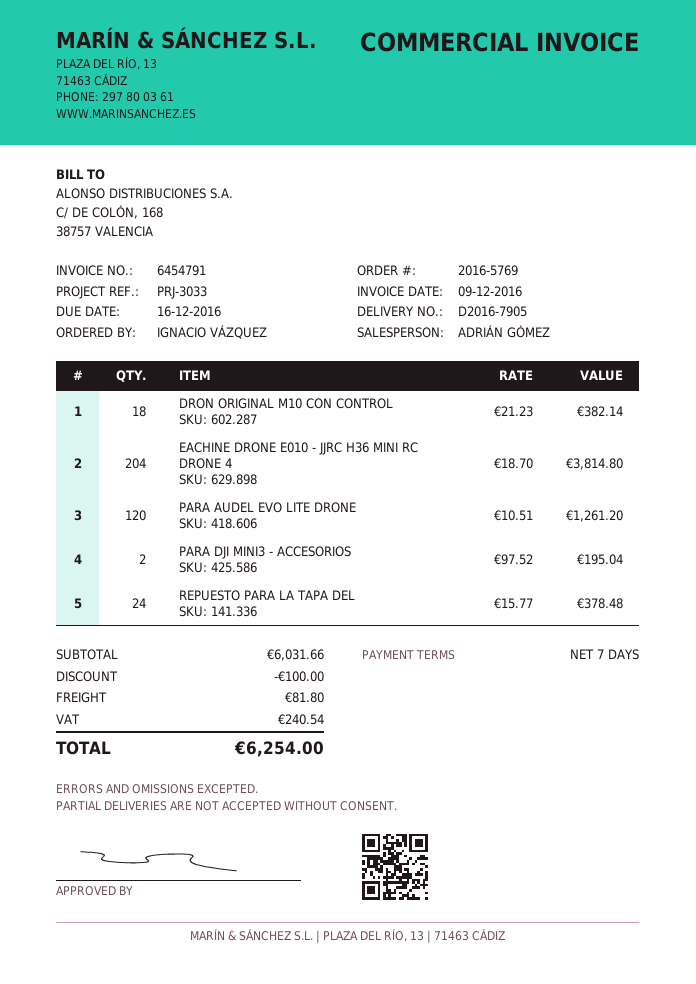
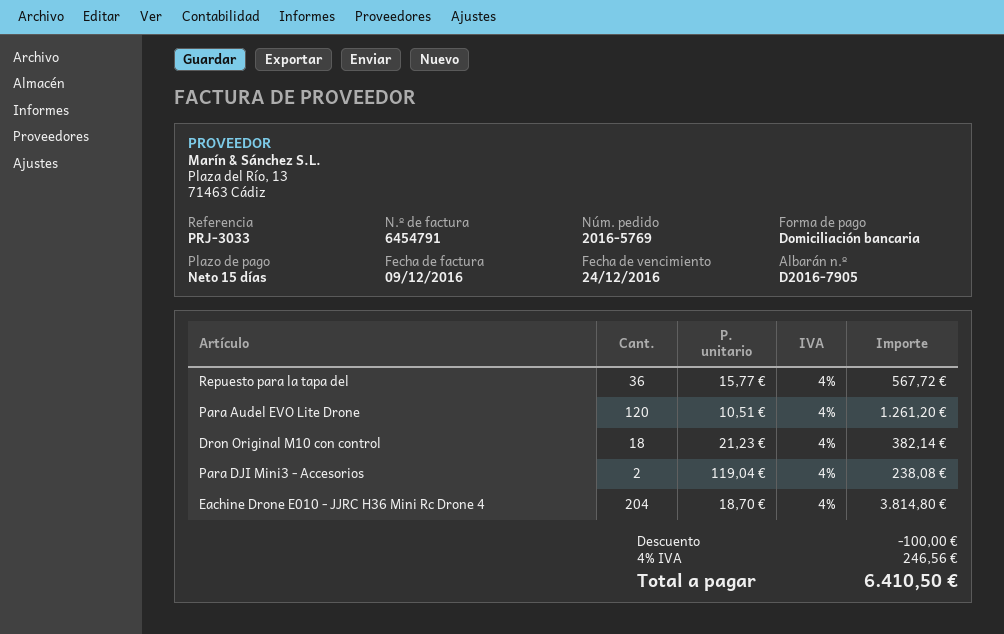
payment terms: 7 days -> 15 days
due date: 2016-12-16 -> 2016-12-24
PARA DJI MINI3 - ACCESORIOS: 2 x 97.52 = 195.04 -> 2 x 119.04 = 238.08
REPUESTO PARA LA TAPA DEL: 24 x 15.77 = 378.48 -> 36 x 15.77 = 567.72
shipping: 81.80 -> none
tax: 240.54 -> 246.56
total: 6254.00 -> 6410.50

